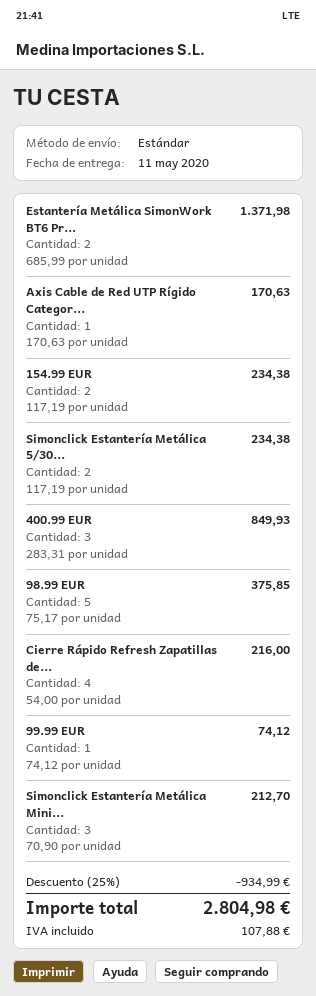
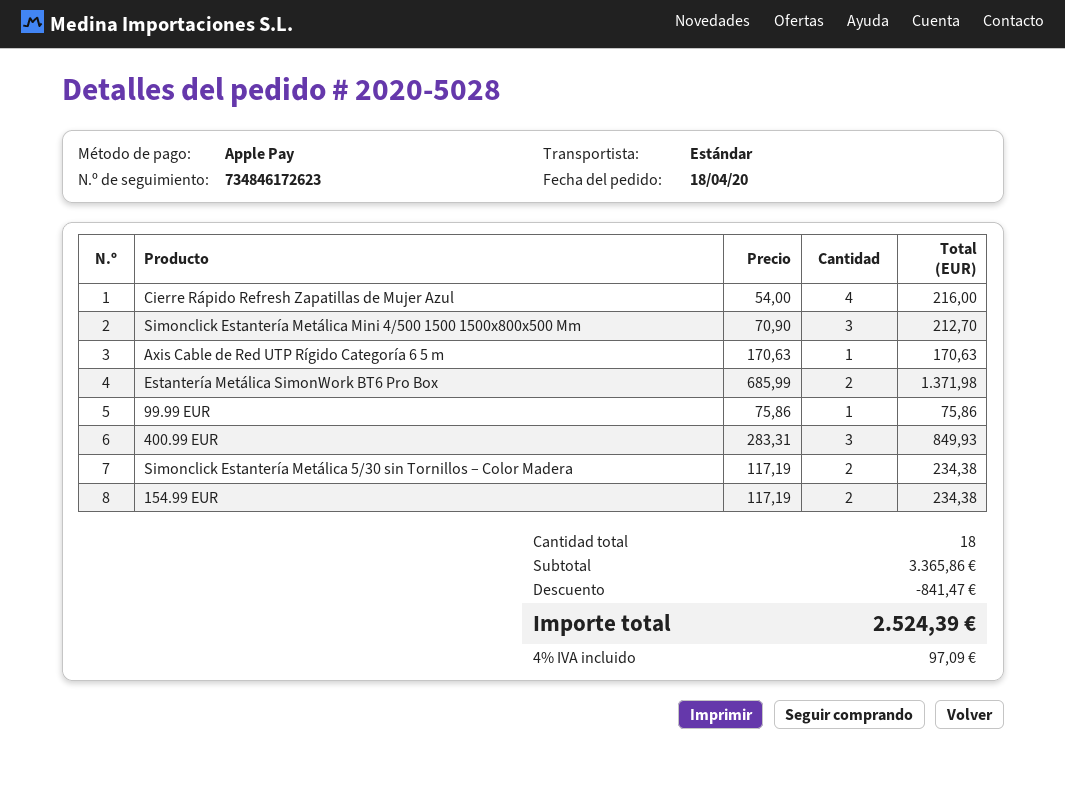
98.99 EUR: 5 x 75.17 = 375.85 -> none
99.99 EUR: 1 x 74.12 = 74.12 -> 1 x 75.86 = 75.86
discount: 934.99 -> 841.47
tax: 107.88 -> 97.09
total: 2804.98 -> 2524.39

